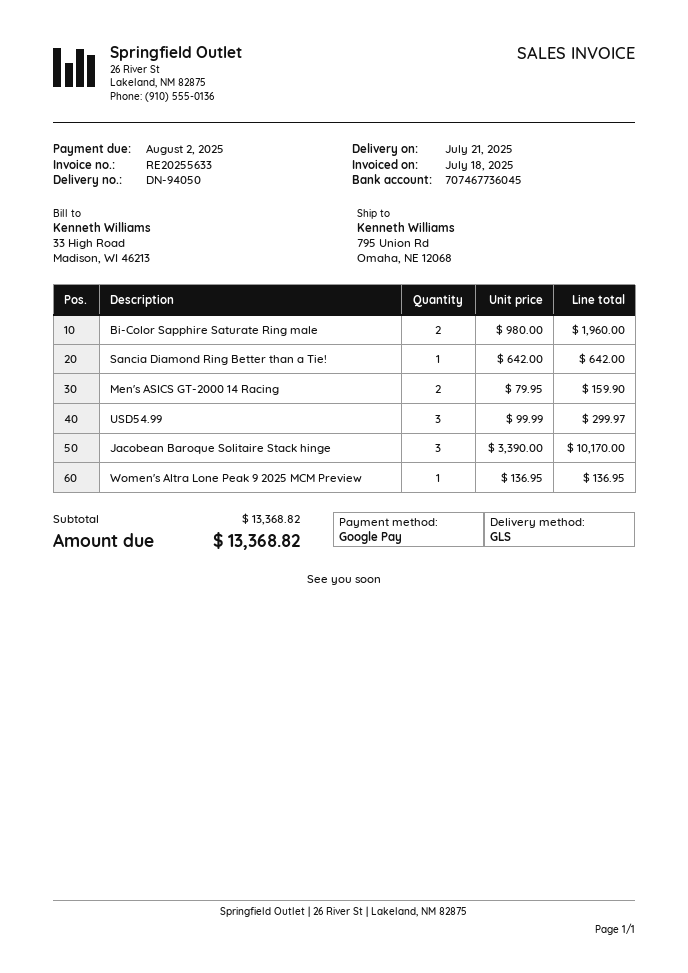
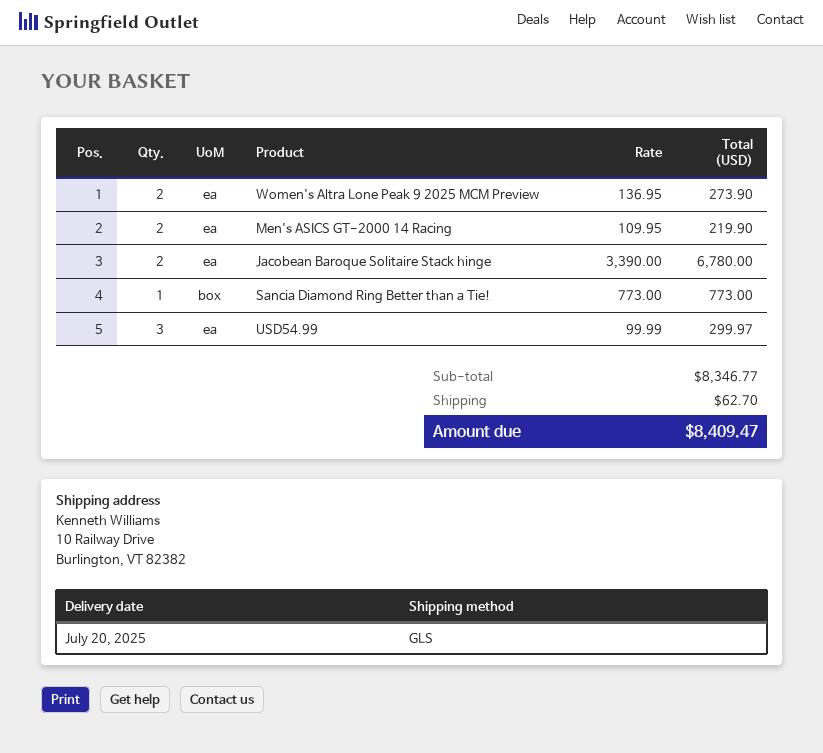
delivery date: 2025-07-21 -> 2025-07-20
ship to: 795 Union Rd, Omaha, NE 12068 -> 10 Railway Drive, Burlington, VT 82382
Bi-Color Sapphire Saturate Ring male: 2 x 980.00 = 1960.00 -> none
Sancia Diamond Ring Better than a Tie!: 1 x 642.00 = 642.00 -> 1 x 773.00 = 773.00
Men's ASICS GT-2000 14 Racing: 2 x 79.95 = 159.90 -> 2 x 109.95 = 219.90
Jacobean Baroque Solitaire Stack hinge: 3 x 3390.00 = 10170.00 -> 2 x 3390.00 = 6780.00
Women's Altra Lone Peak 9 2025 MCM Preview: 1 x 136.95 = 136.95 -> 2 x 136.95 = 273.90
subtotal: 13368.82 -> 8346.77
shipping: none -> 62.70
total: 13368.82 -> 8409.47

